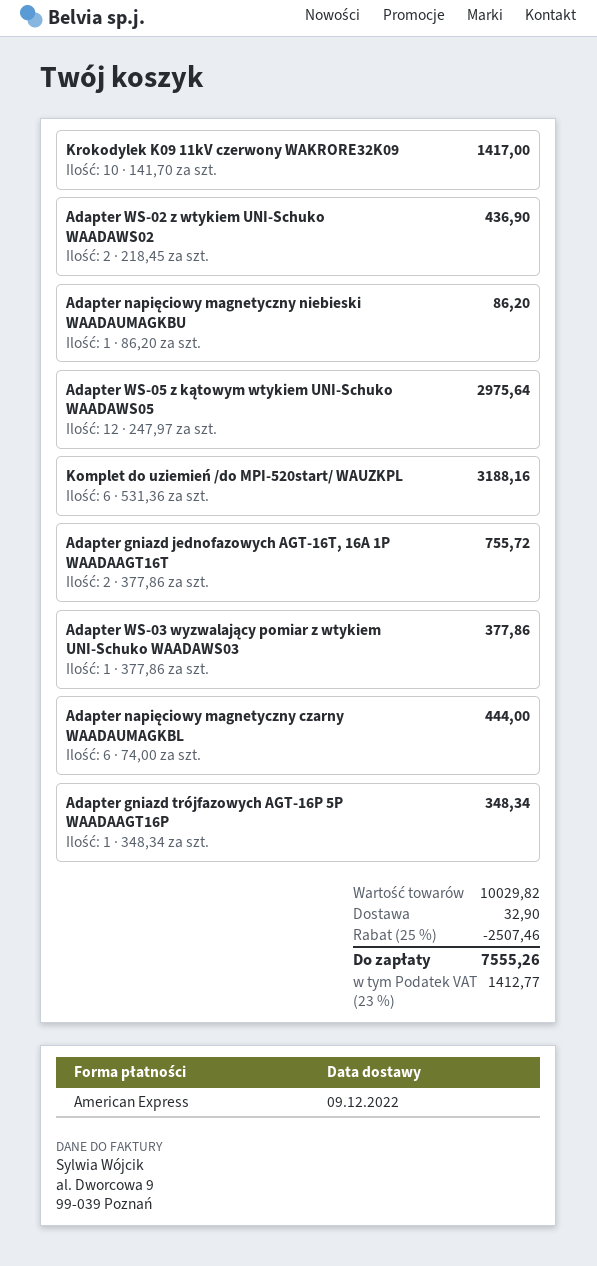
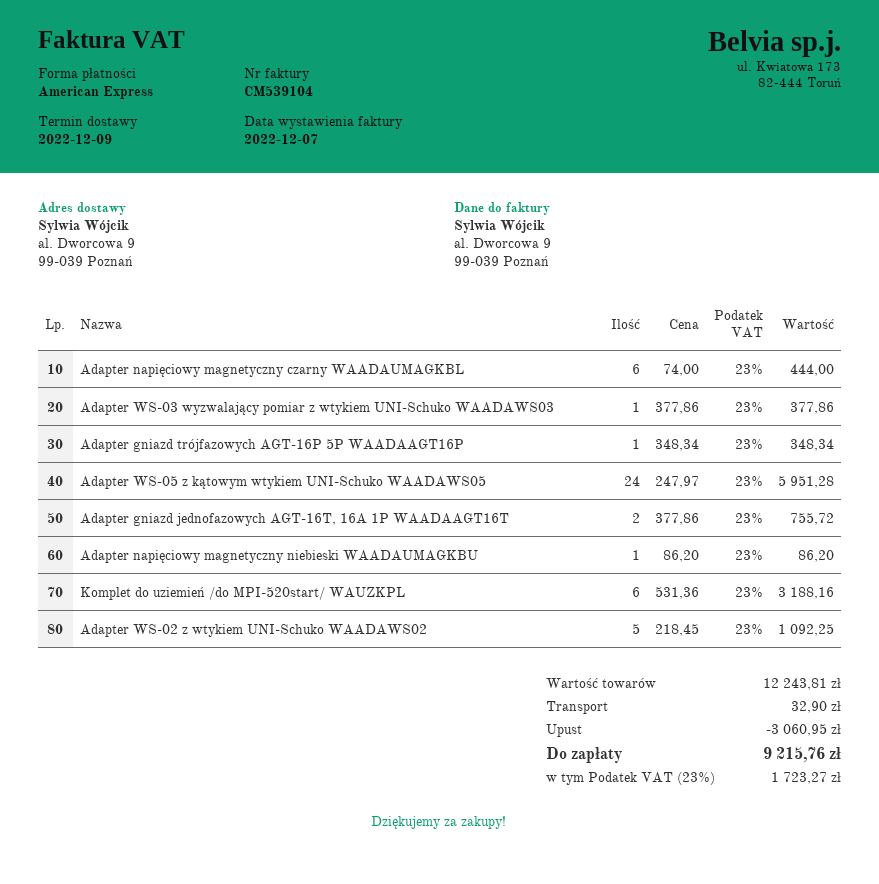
Krokodylek K09 11kV czerwony WAKRORE32K09: 10 x 141.70 = 1417.00 -> none
Adapter WS-02 z wtykiem UNI-Schuko WAADAWS02: 2 x 218.45 = 436.90 -> 5 x 218.45 = 1092.25
Adapter WS-05 z kątowym wtykiem UNI-Schuko WAADAWS05: 12 x 247.97 = 2975.64 -> 24 x 247.97 = 5951.28
subtotal: 10029.82 -> 12243.81
discount: 2507.46 -> 3060.95
tax: 23% = 1412.77 -> 23% = 1723.27
total: 7555.26 -> 9215.76

